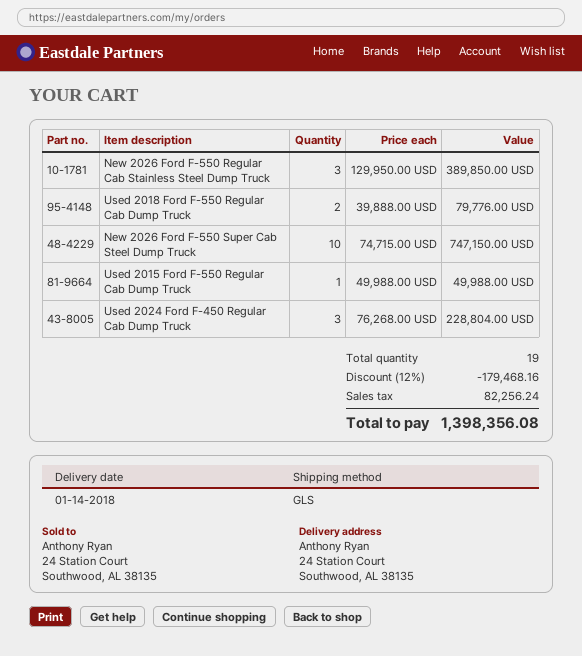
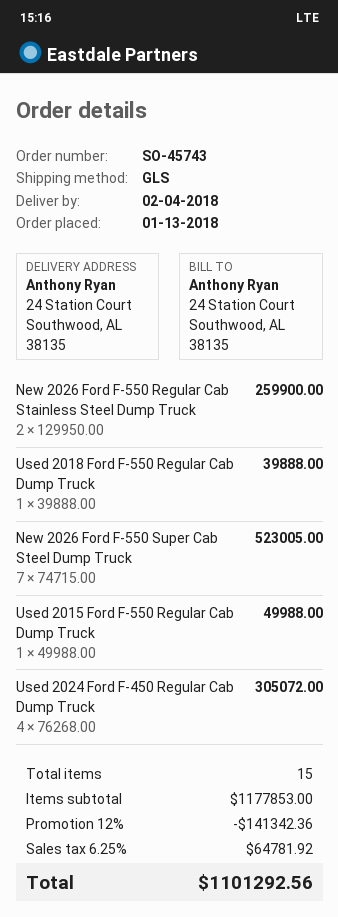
delivery date: 2018-01-14 -> 2018-02-04
New 2026 Ford F-550 Regular Cab Stainless Steel Dump Truck: 3 x 129950.00 = 389850.00 -> 2 x 129950.00 = 259900.00
Used 2018 Ford F-550 Regular Cab Dump Truck: 2 x 39888.00 = 79776.00 -> 1 x 39888.00 = 39888.00
New 2026 Ford F-550 Super Cab Steel Dump Truck: 10 x 74715.00 = 747150.00 -> 7 x 74715.00 = 523005.00
Used 2024 Ford F-450 Regular Cab Dump Truck: 3 x 76268.00 = 228804.00 -> 4 x 76268.00 = 305072.00
total quantity: 19 -> 15
discount: 12% = 179468.16 -> 12% = 141342.36
tax: 82256.24 -> 64781.92
total: 1398356.08 -> 1101292.56

